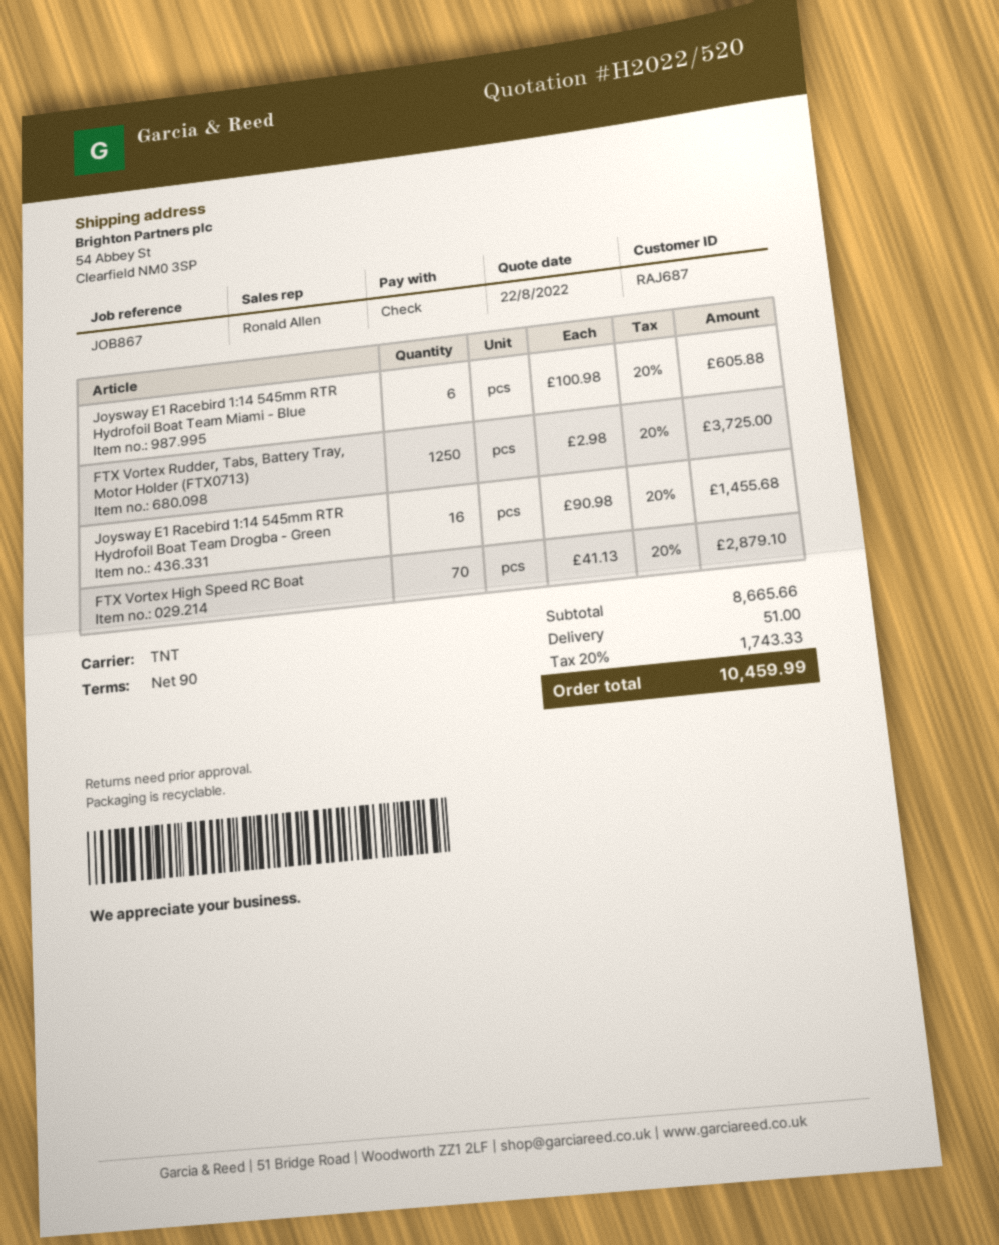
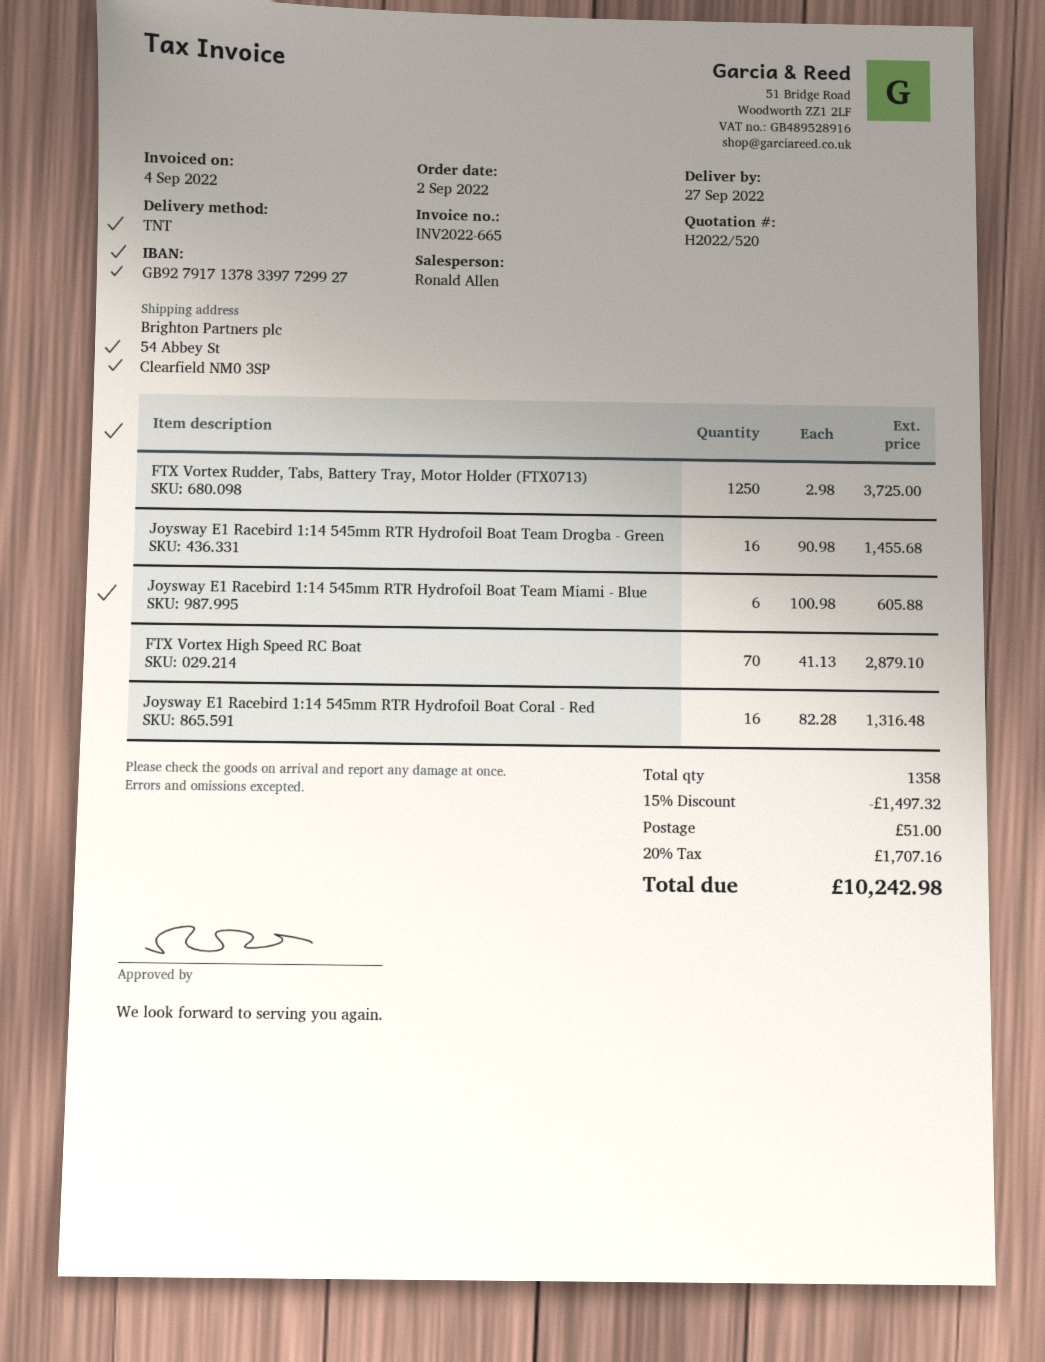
Joysway E1 Racebird 1:14 545mm RTR Hydrofoil Boat Coral - Red: none -> 16 x 82.28 = 1316.48
discount: none -> 15% = 1497.32
tax: 20% = 1743.33 -> 20% = 1707.16
total: 10459.99 -> 10242.98

